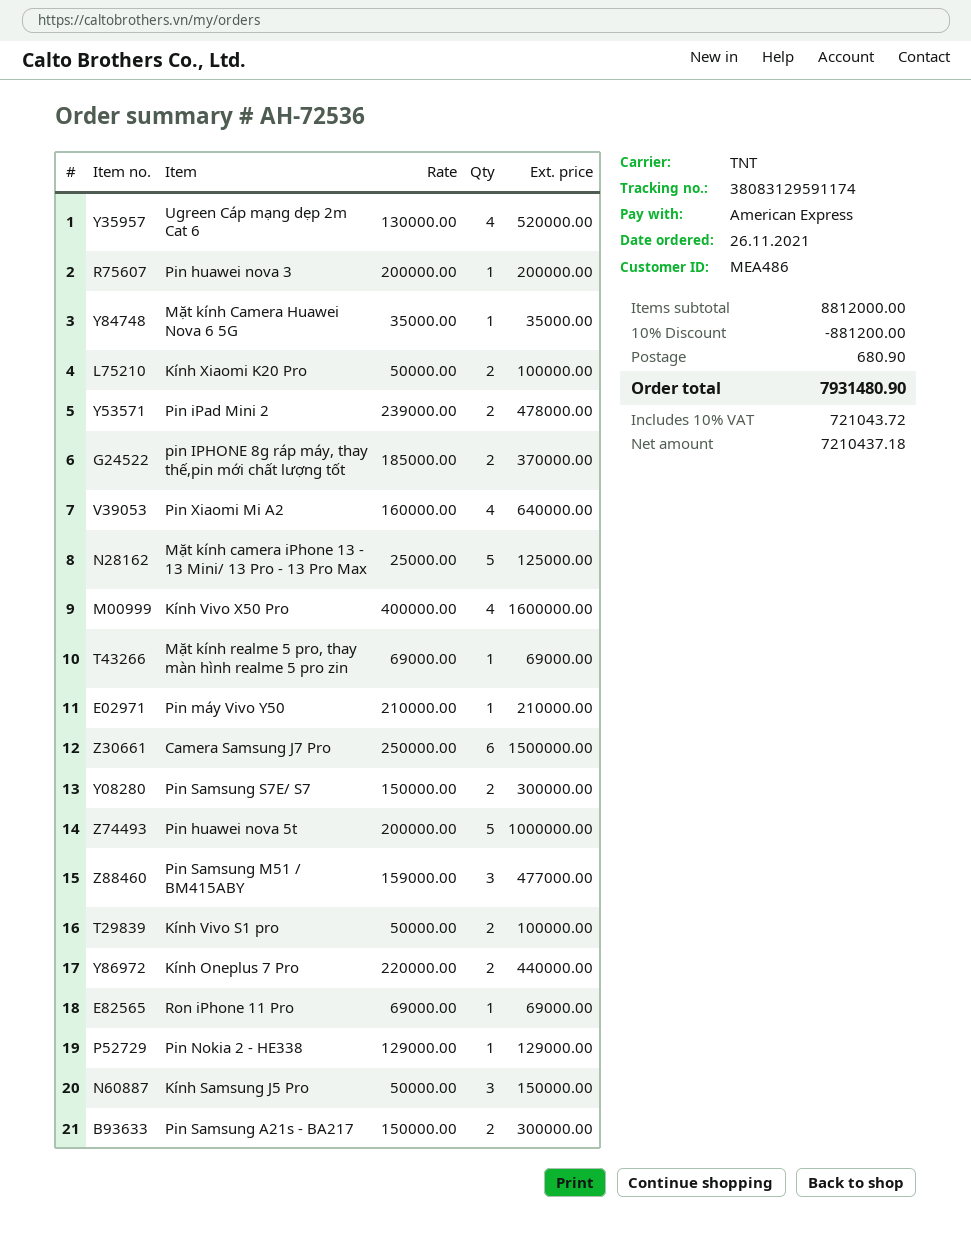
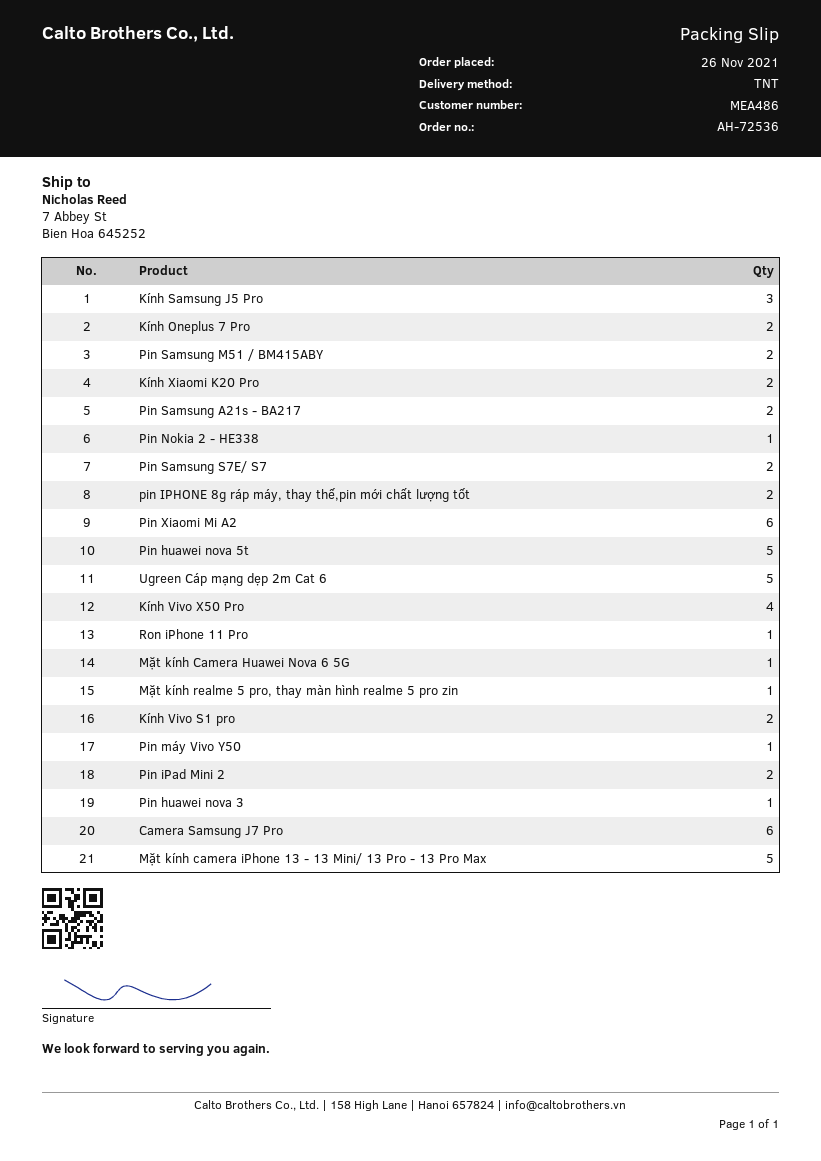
Ugreen Cáp mạng dẹp 2m Cat 6: 4 -> 5
Pin Xiaomi Mi A2: 4 -> 6
Pin Samsung M51 / BM415ABY: 3 -> 2

